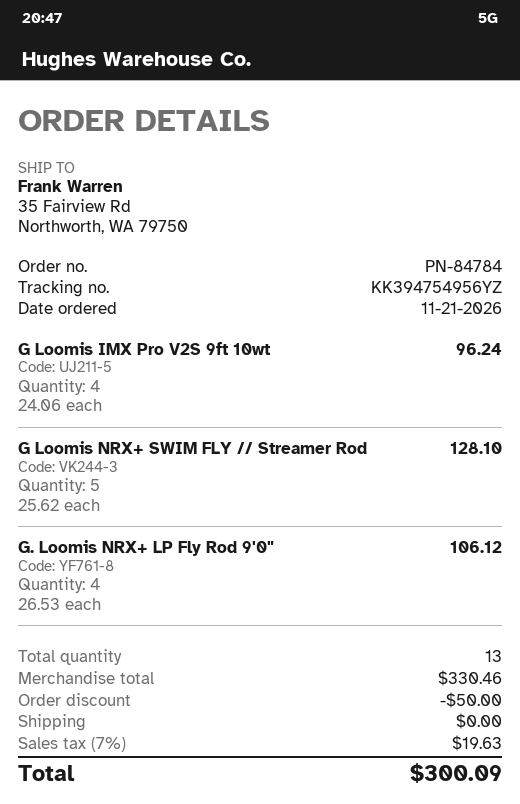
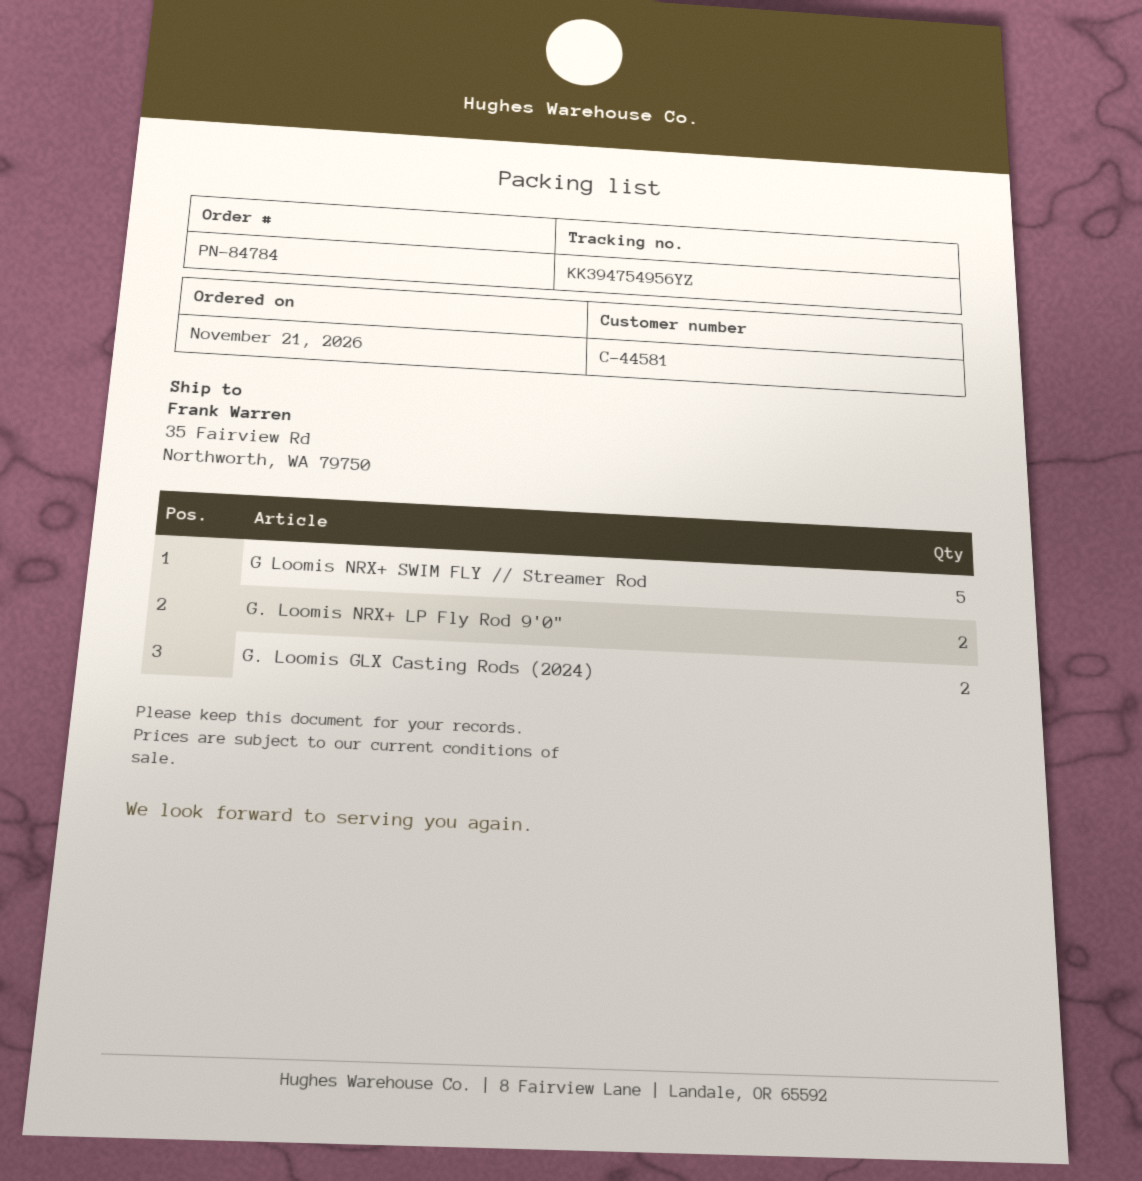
G Loomis IMX Pro V2S 9ft 10wt: 4 -> none
G. Loomis NRX+ LP Fly Rod 9'0": 4 -> 2
G. Loomis GLX Casting Rods (2024): none -> 2

